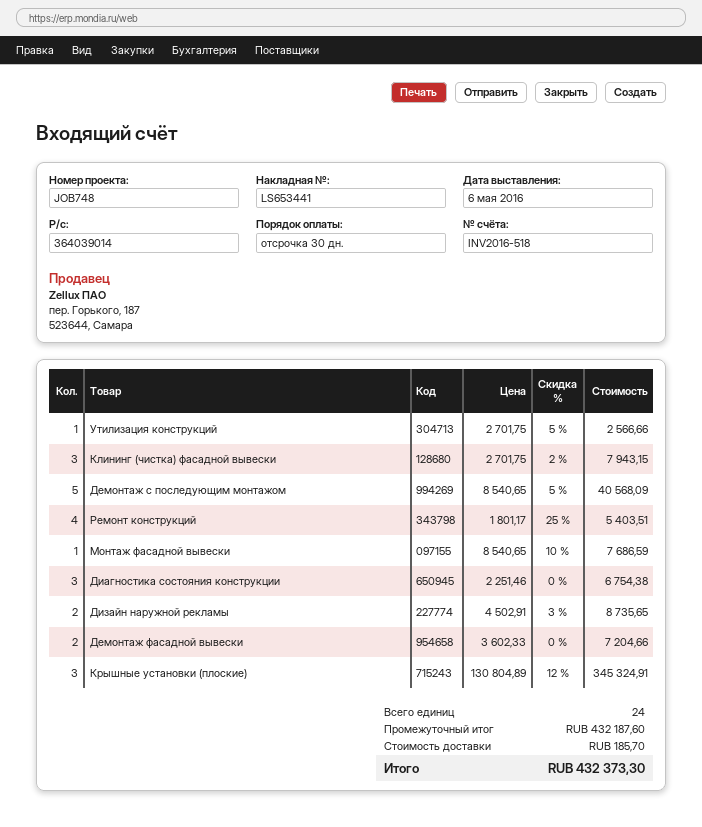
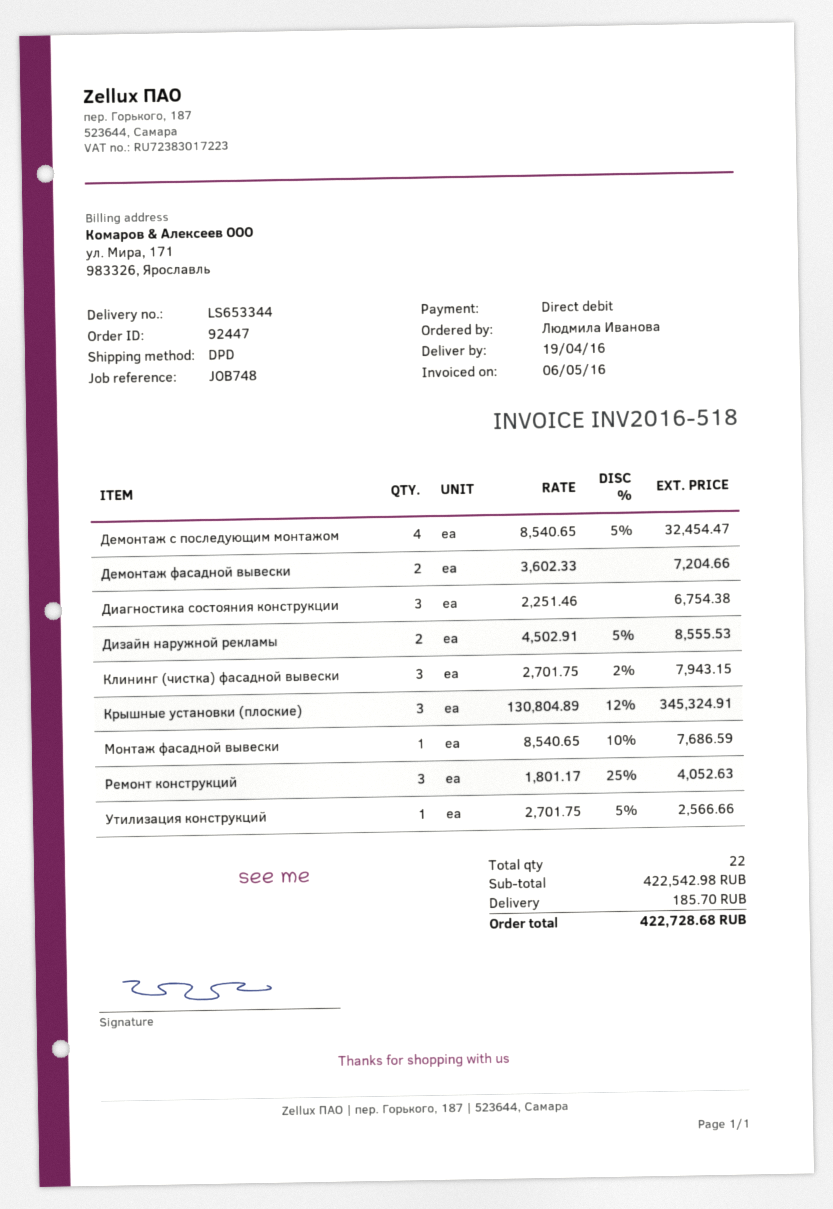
delivery note number: LS653441 -> LS653344
Демонтаж с последующим монтажом: 5 x 8540.65 - 5% = 40568.09 -> 4 x 8540.65 - 5% = 32454.47
Ремонт конструкций: 4 x 1801.17 - 25% = 5403.51 -> 3 x 1801.17 - 25% = 4052.63
Дизайн наружной рекламы: 2 x 4502.91 - 3% = 8735.65 -> 2 x 4502.91 - 5% = 8555.53
total quantity: 24 -> 22
subtotal: 432187.60 -> 422542.98
total: 432373.30 -> 422728.68

